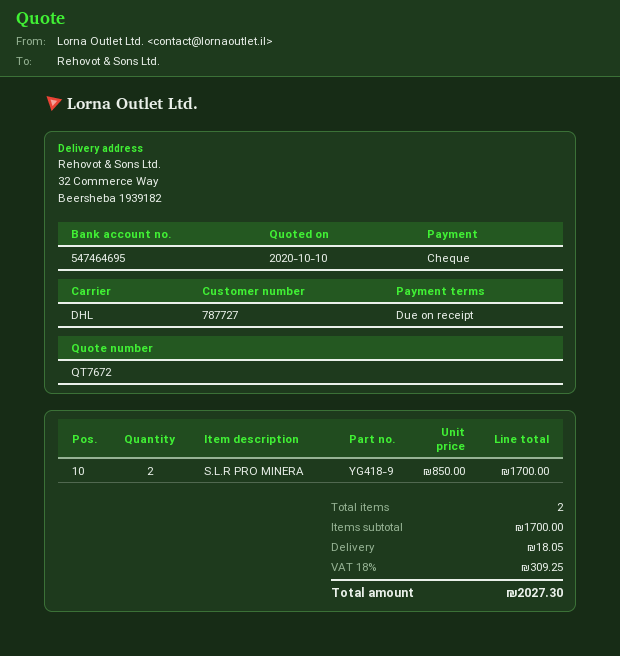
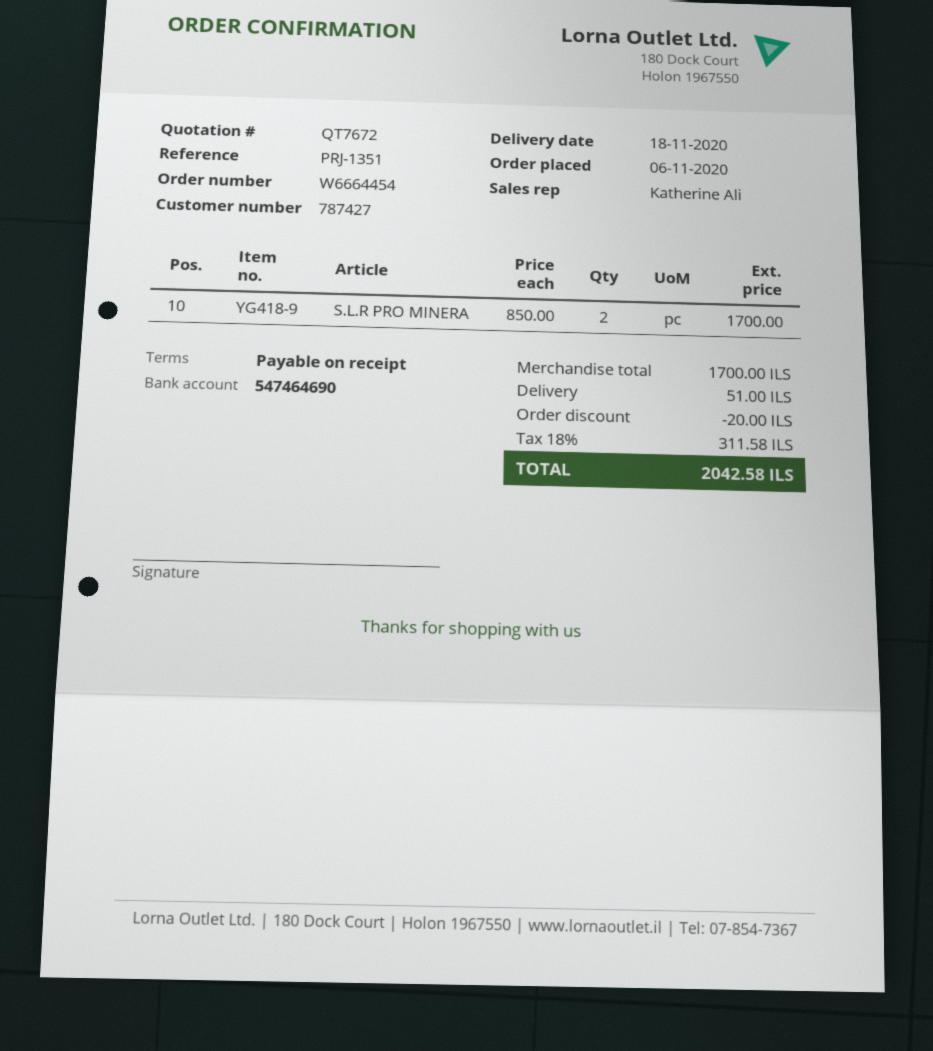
customer number: 787727 -> 787427
bank account: 547464695 -> 547464690
discount: none -> 20.00
shipping: 18.05 -> 51.00
tax: 18% = 309.25 -> 18% = 311.58
total: 2027.30 -> 2042.58

